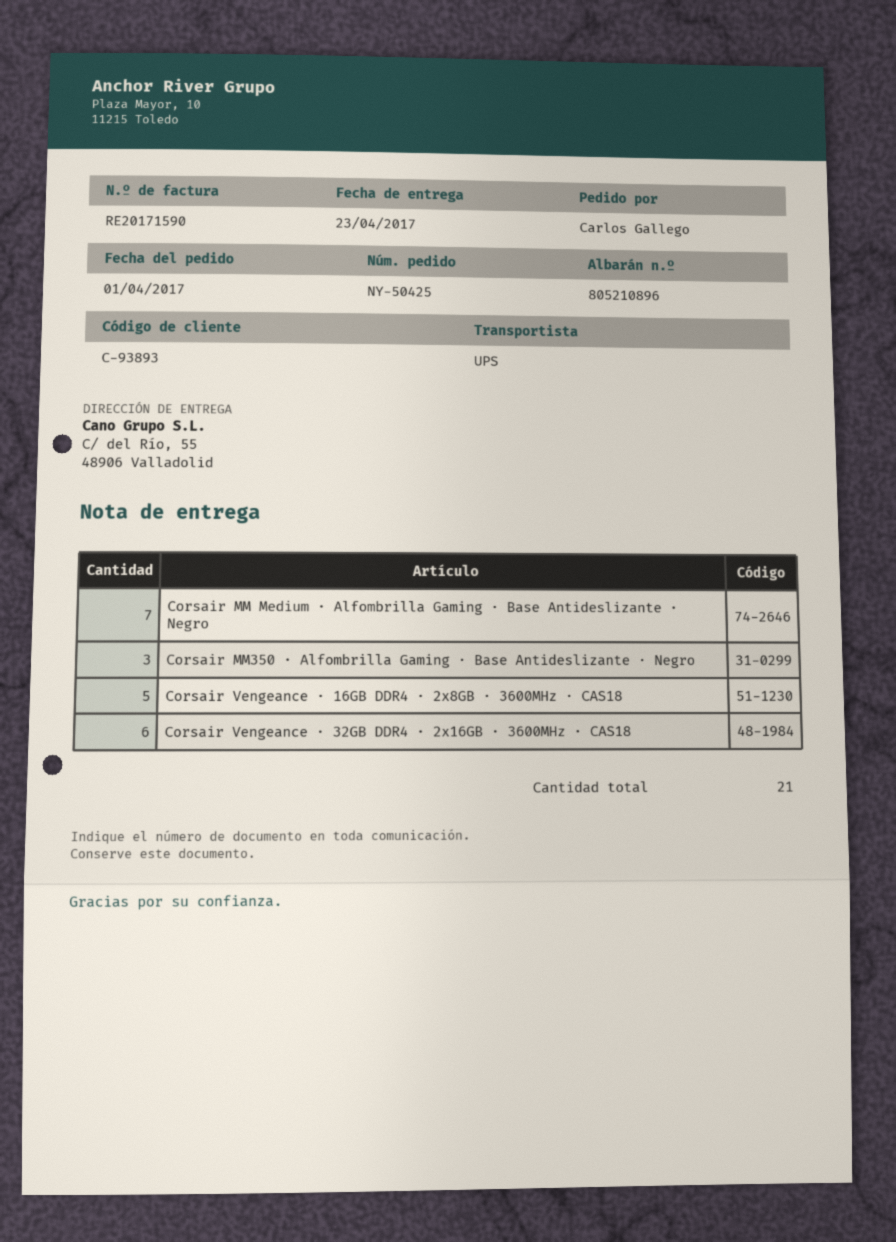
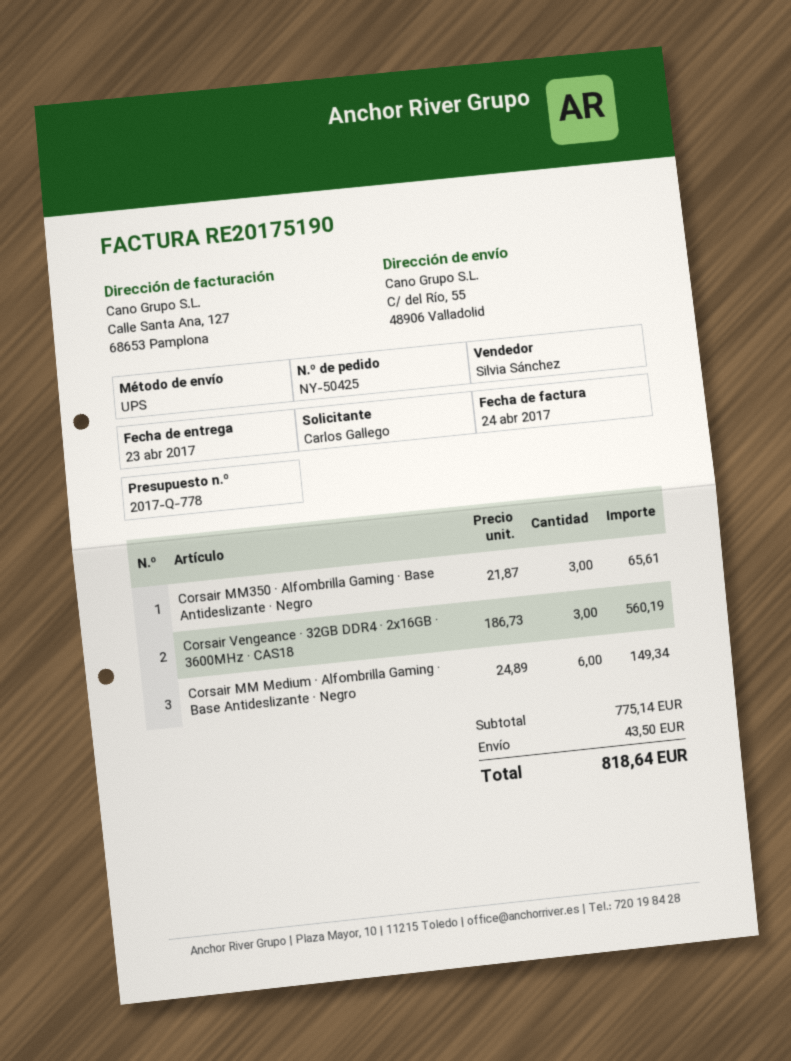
invoice number: RE20171590 -> RE20175190
Corsair MM Medium · Alfombrilla Gaming · Base Antideslizante · Negro: 7 -> 6
Corsair Vengeance · 16GB DDR4 · 2x8GB · 3600MHz · CAS18: 5 -> none
Corsair Vengeance · 32GB DDR4 · 2x16GB · 3600MHz · CAS18: 6 -> 3

